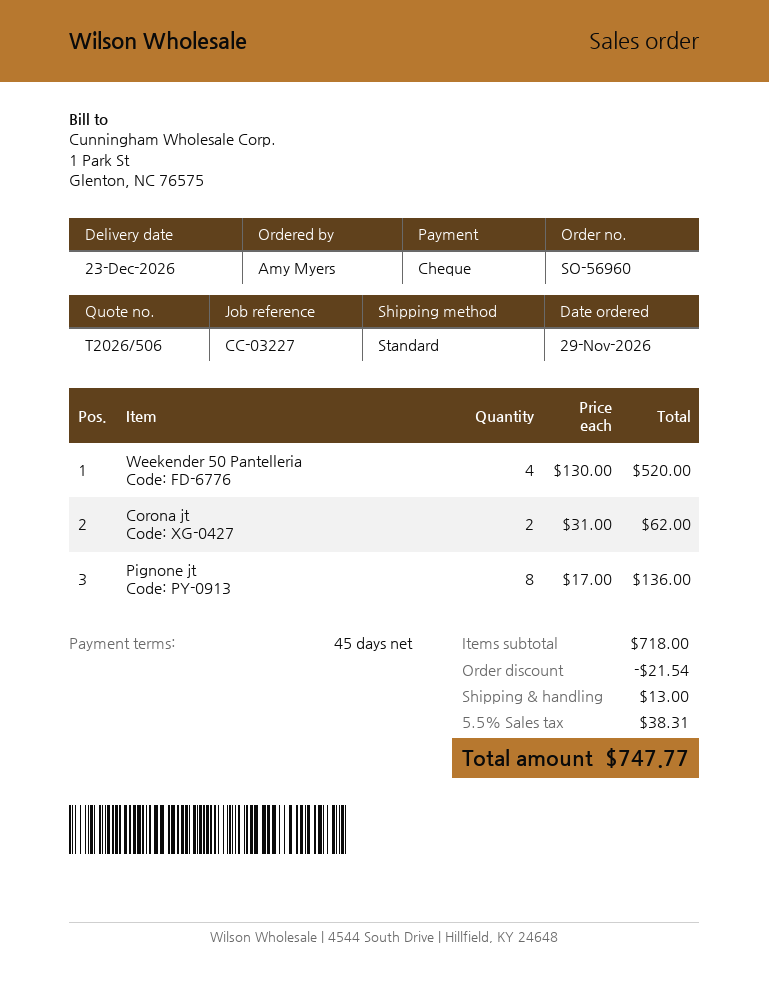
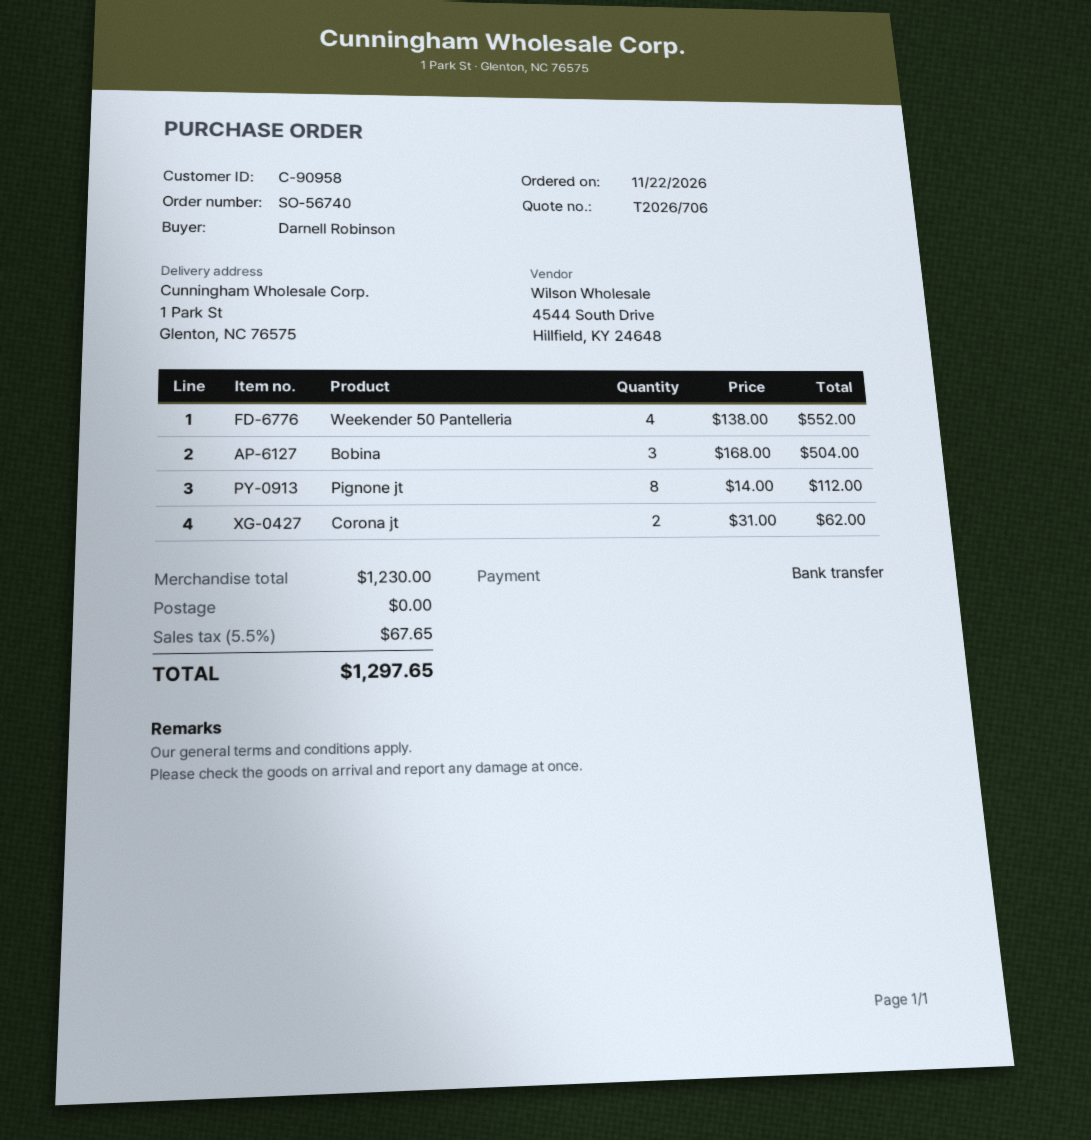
quote number: T2026/506 -> T2026/706
order number: SO-56960 -> SO-56740
order date: 2026-11-29 -> 2026-11-22
ordered by: Amy Myers -> Darnell Robinson
payment method: cheque -> bank transfer
Weekender 50 Pantelleria: 4 x 130.00 = 520.00 -> 4 x 138.00 = 552.00
Pignone jt: 8 x 17.00 = 136.00 -> 8 x 14.00 = 112.00
Bobina: none -> 3 x 168.00 = 504.00
subtotal: 718.00 -> 1230.00
discount: 21.54 -> none
shipping: 13.00 -> 0.00
tax: 5.5% = 38.31 -> 5.5% = 67.65
total: 747.77 -> 1297.65

